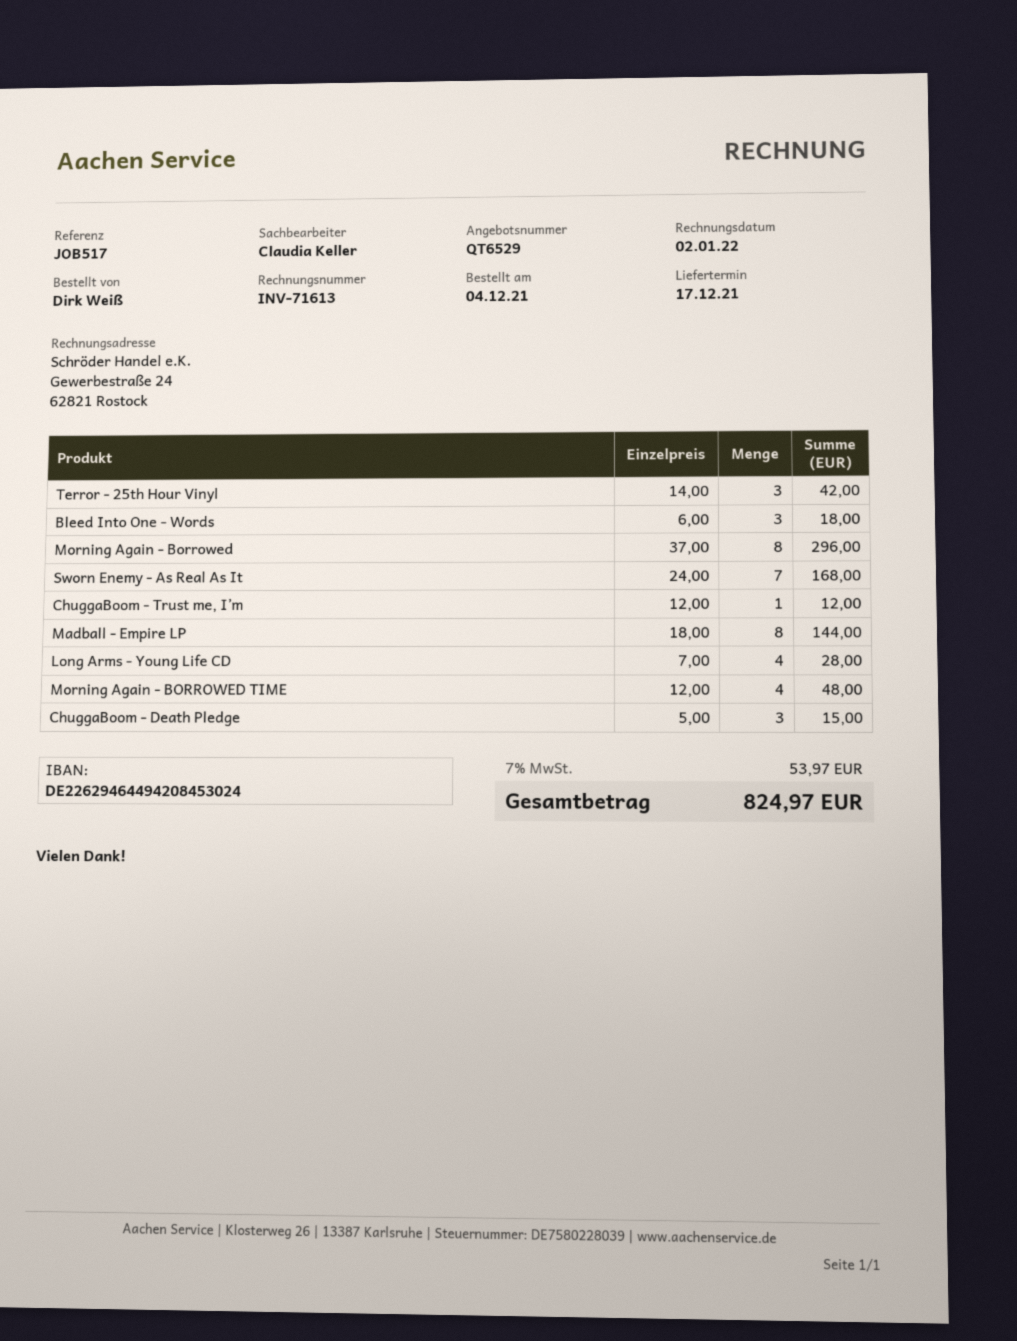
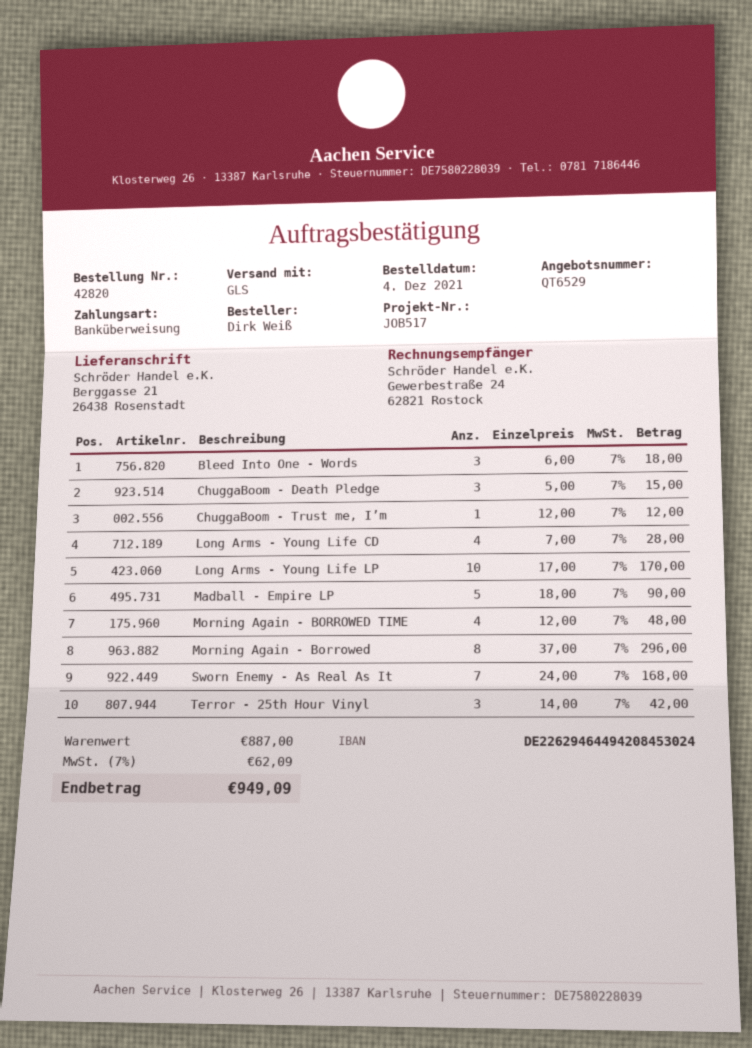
Madball - Empire LP: 8 x 18.00 = 144.00 -> 5 x 18.00 = 90.00
Long Arms - Young Life LP: none -> 10 x 17.00 = 170.00
tax: 7% = 53.97 -> 7% = 62.09
total: 824.97 -> 949.09

